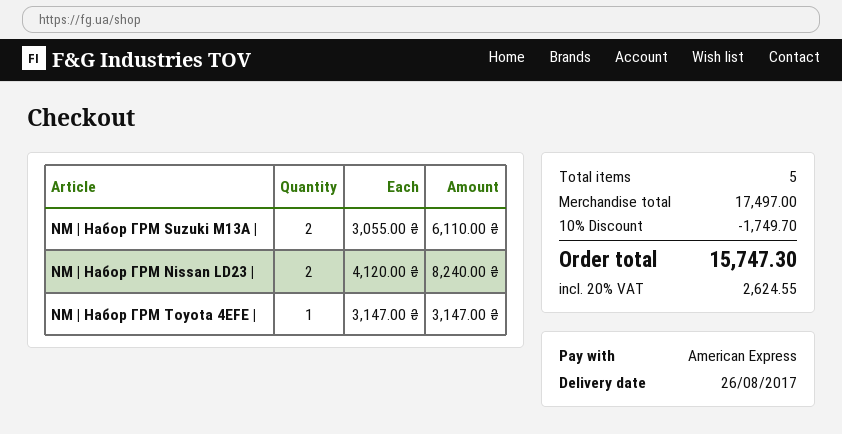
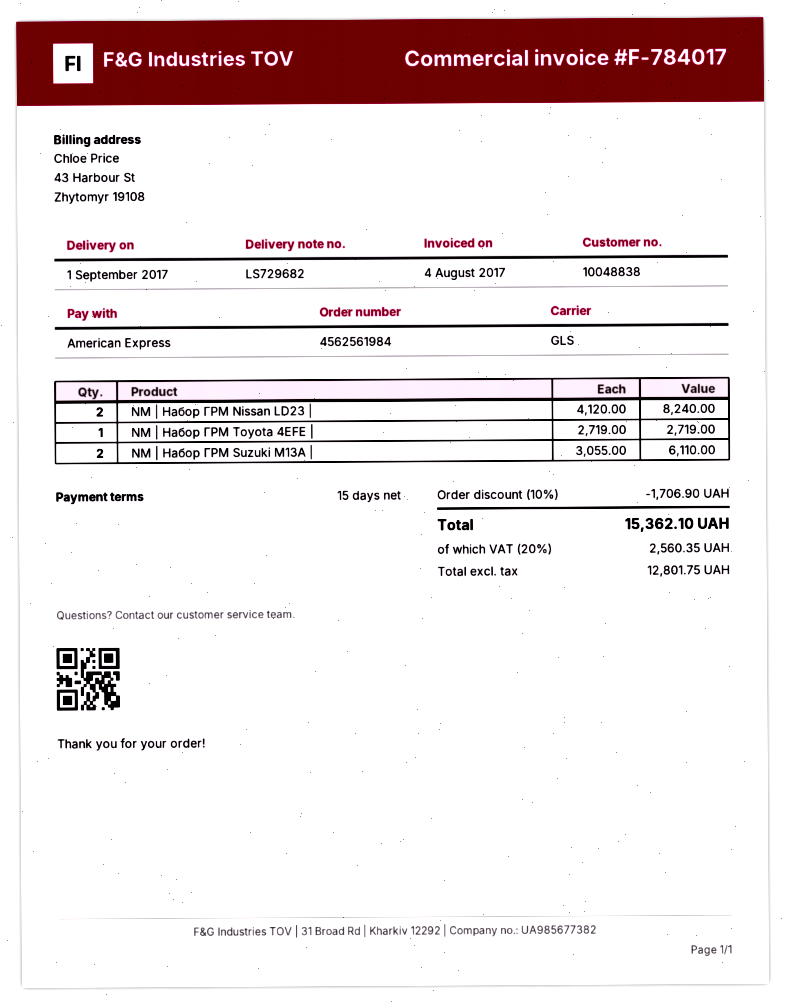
delivery date: 2017-08-26 -> 2017-09-01
NM | Набор ГРМ Toyota 4EFE |: 1 x 3147.00 = 3147.00 -> 1 x 2719.00 = 2719.00
discount: 10% = 1749.70 -> 10% = 1706.90
tax: 20% = 2624.55 -> 20% = 2560.35
total: 15747.30 -> 15362.10

